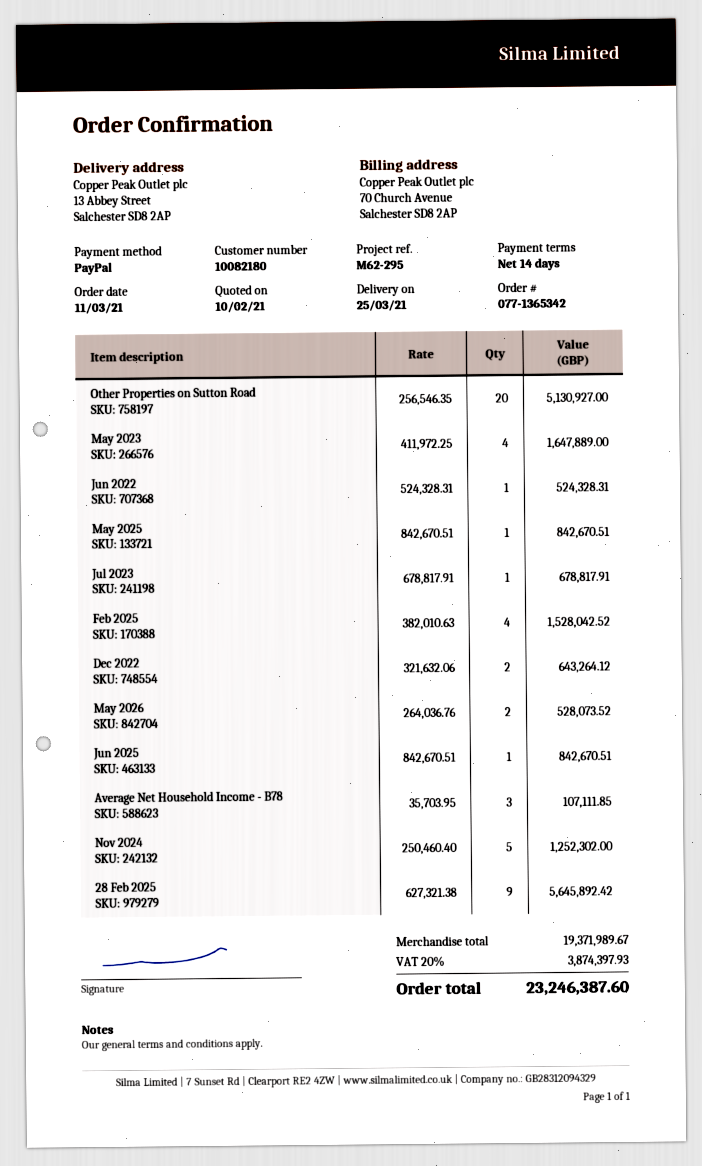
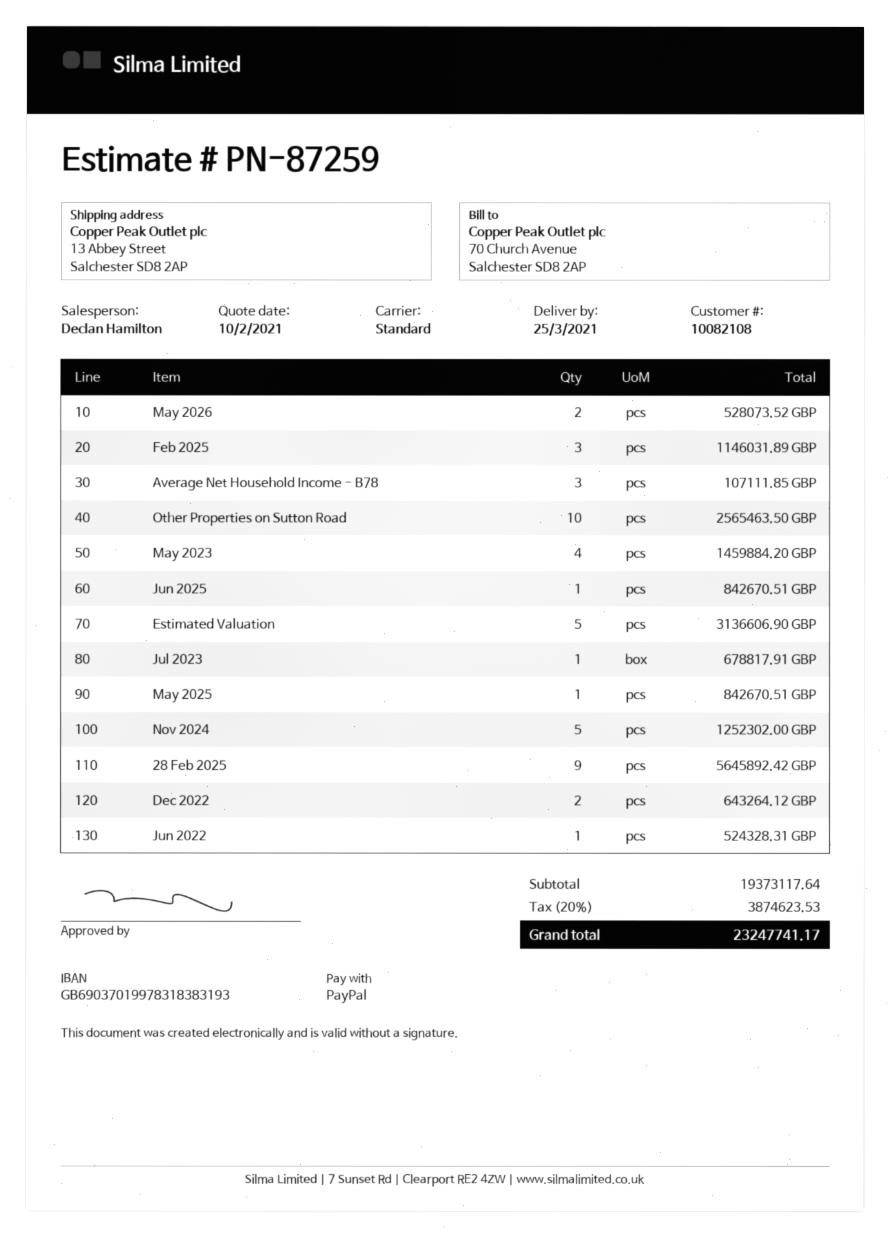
customer number: 10082180 -> 10082108
Other Properties on Sutton Road: 20 for 5130927.00 -> 10 for 2565463.50
May 2023: 4 for 1647889.00 -> 4 for 1459884.20
Feb 2025: 4 for 1528042.52 -> 3 for 1146031.89
Estimated Valuation: none -> 5 for 3136606.90
subtotal: 19371989.67 -> 19373117.64
tax: 20% = 3874397.93 -> 20% = 3874623.53
total: 23246387.60 -> 23247741.17

